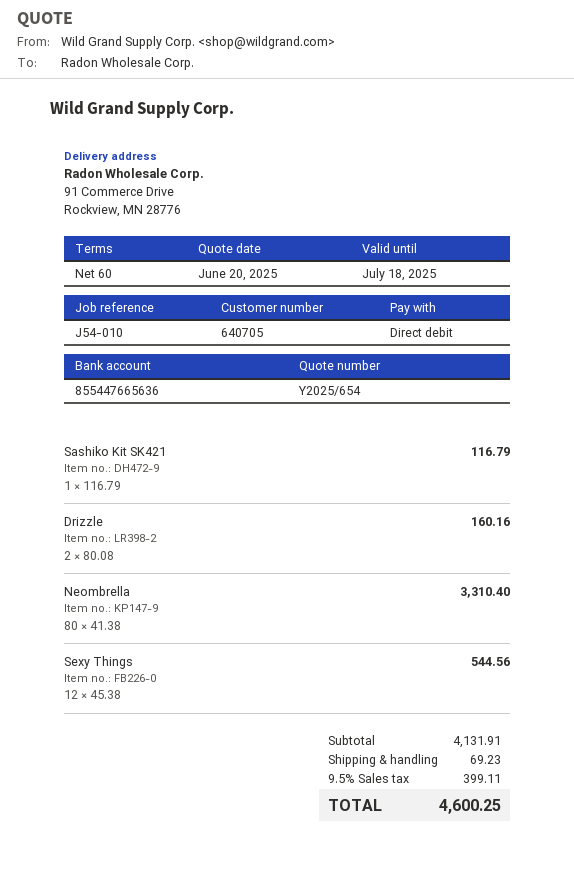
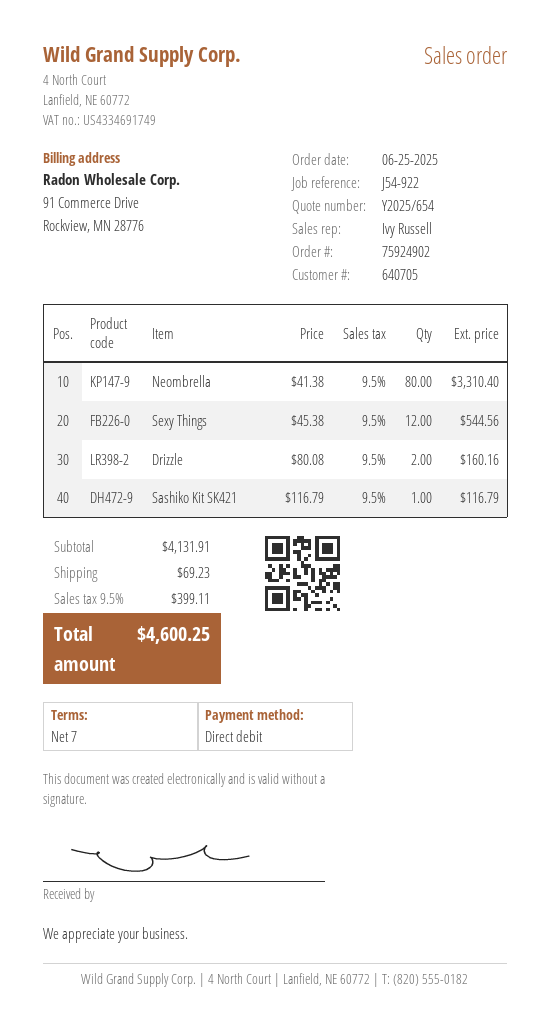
payment terms: 60 days -> 7 days
reference: J54-010 -> J54-922

